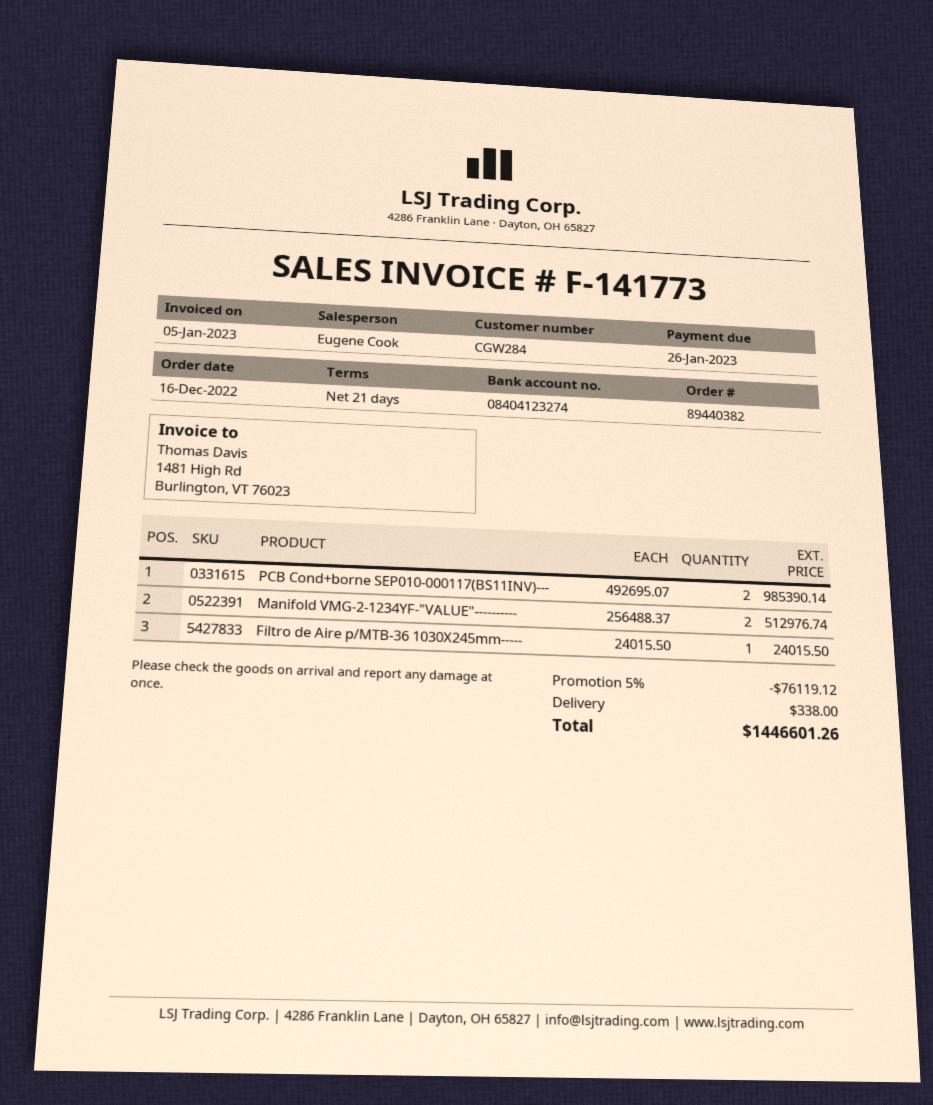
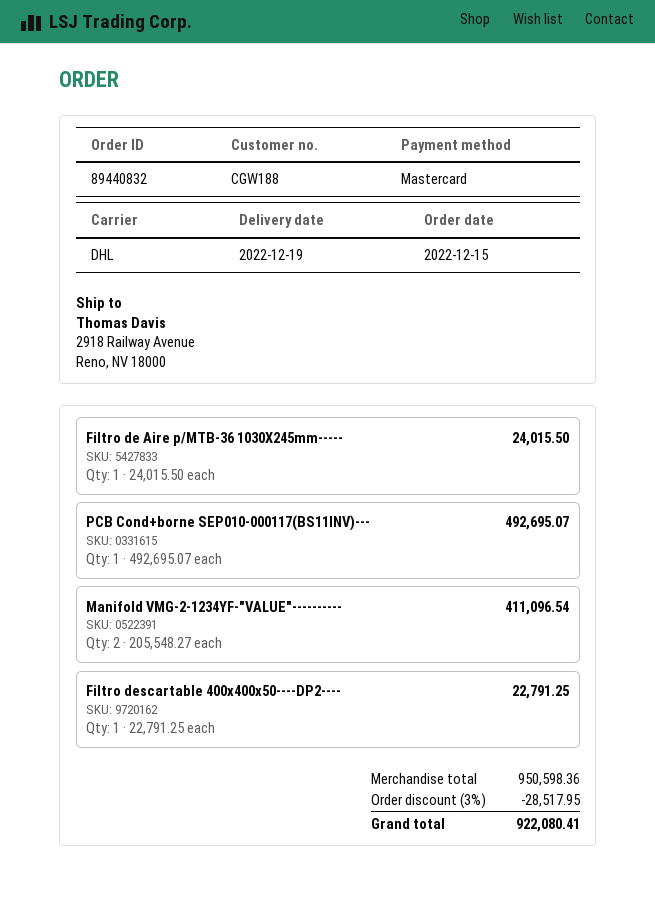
order number: 89440382 -> 89440832
order date: 2022-12-16 -> 2022-12-15
customer number: CGW284 -> CGW188
PCB Cond+borne SEP010-000117(BS11INV)---: 2 x 492695.07 = 985390.14 -> 1 x 492695.07 = 492695.07
Manifold VMG-2-1234YF-"VALUE"----------: 2 x 256488.37 = 512976.74 -> 2 x 205548.27 = 411096.54
Filtro descartable 400x400x50----DP2----: none -> 1 x 22791.25 = 22791.25
discount: 5% = 76119.12 -> 3% = 28517.95
shipping: 338.00 -> none
total: 1446601.26 -> 922080.41

